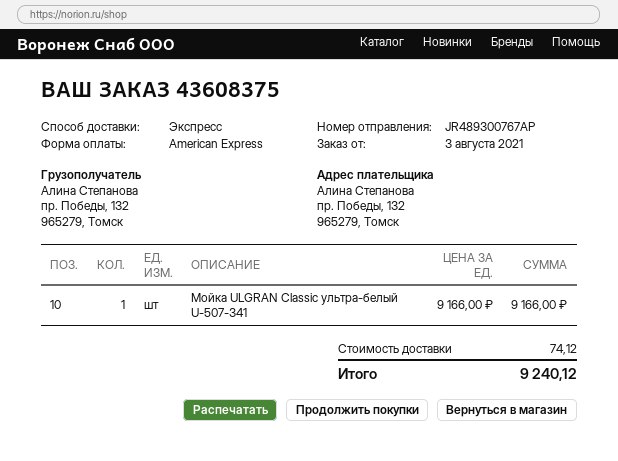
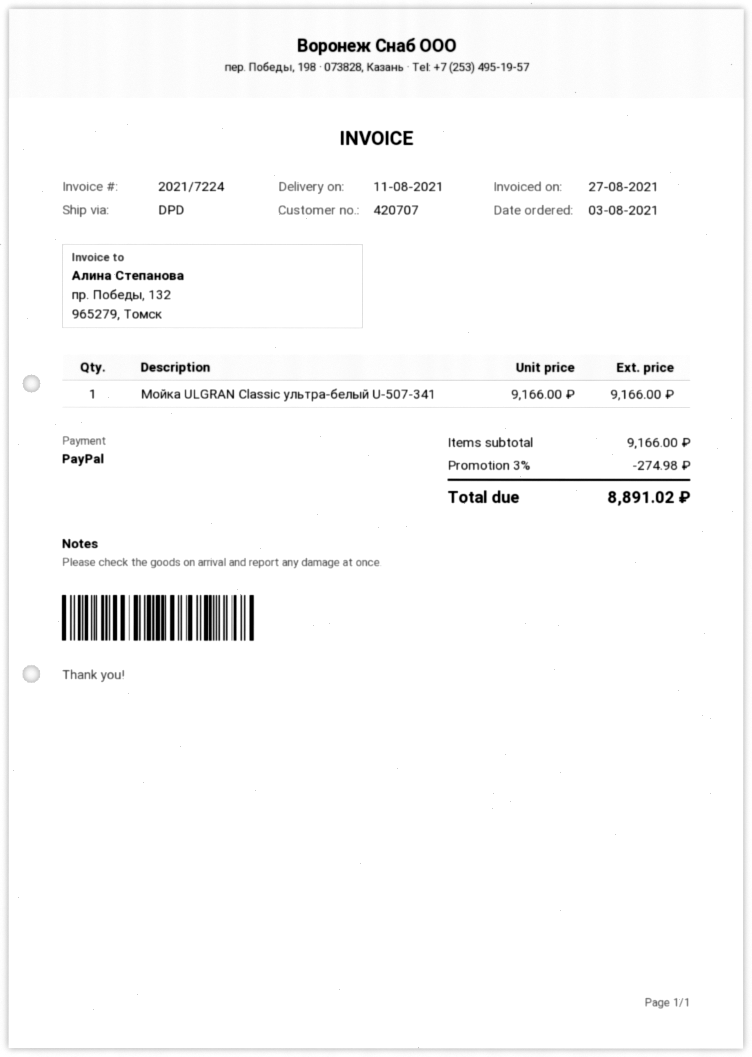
payment method: American Express -> PayPal
shipping method: express -> DPD
discount: none -> 3% = 274.98
shipping: 74.12 -> none
total: 9240.12 -> 8891.02

